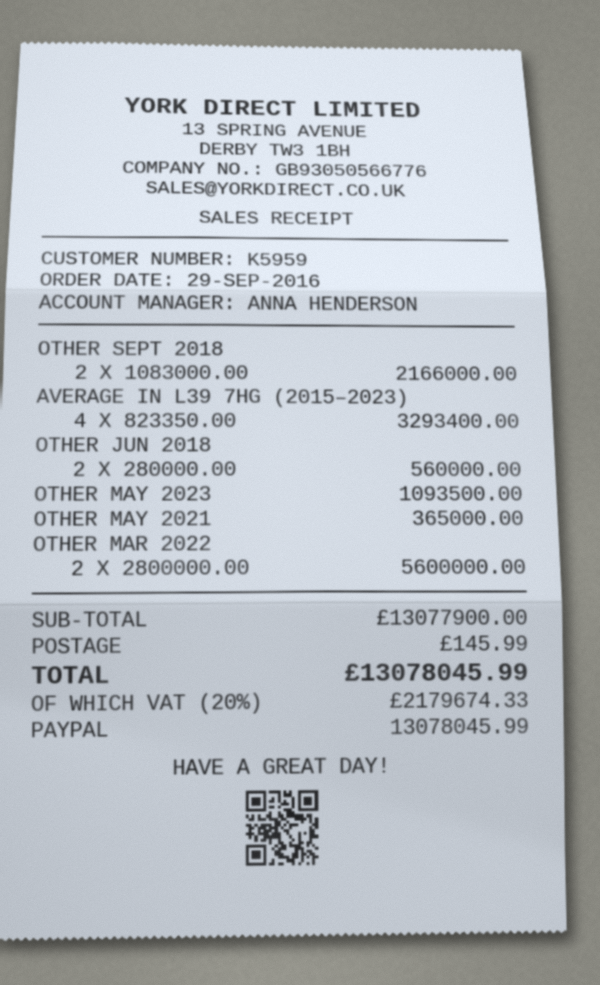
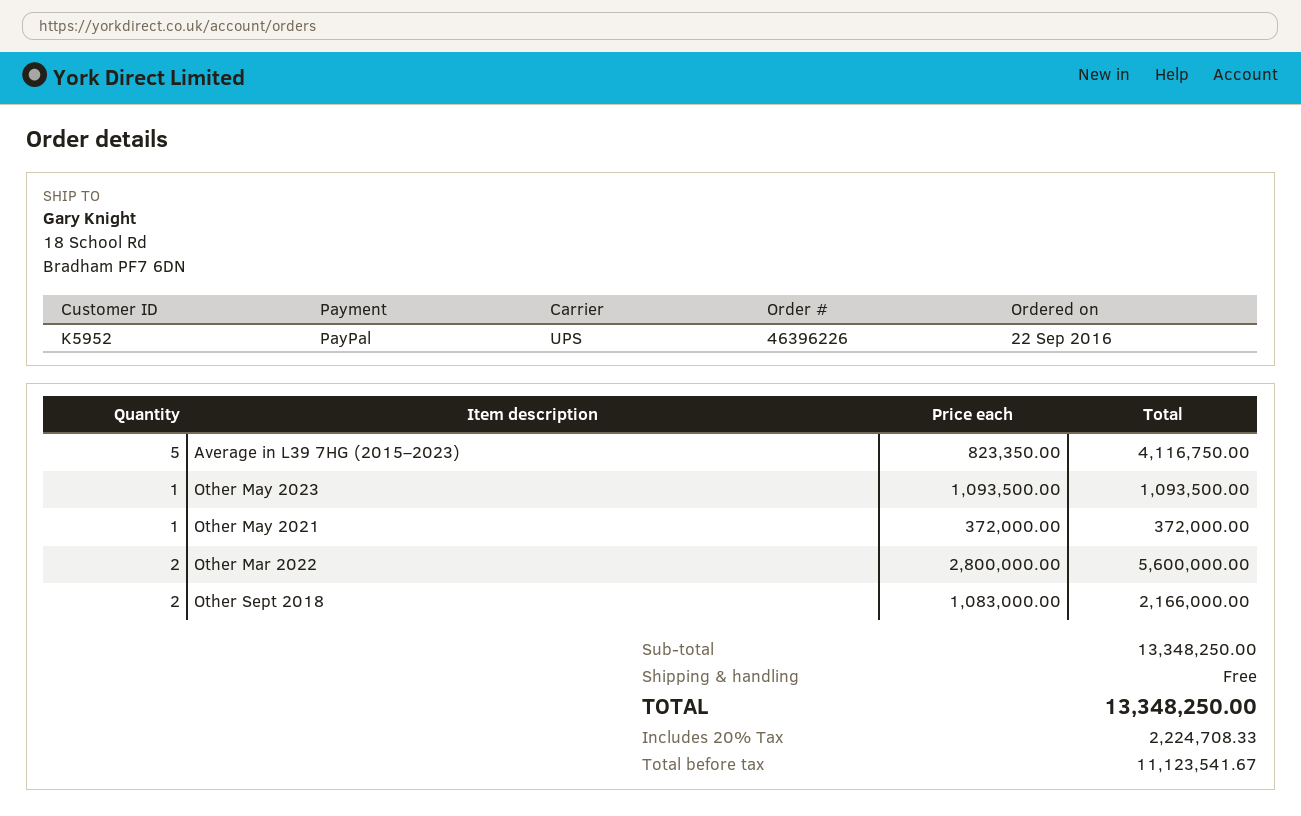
order date: 2016-09-29 -> 2016-09-22
customer number: K5959 -> K5952
AVERAGE IN L39 7HG (2015–2023): 4 x 823350.00 = 3293400.00 -> 5 x 823350.00 = 4116750.00
OTHER JUN 2018: 2 x 280000.00 = 560000.00 -> none
OTHER MAY 2021: 1 x 365000.00 = 365000.00 -> 1 x 372000.00 = 372000.00
subtotal: 13077900.00 -> 13348250.00
shipping: 145.99 -> 0.00
tax: 20% = 2179674.33 -> 20% = 2224708.33
total: 13078045.99 -> 13348250.00

